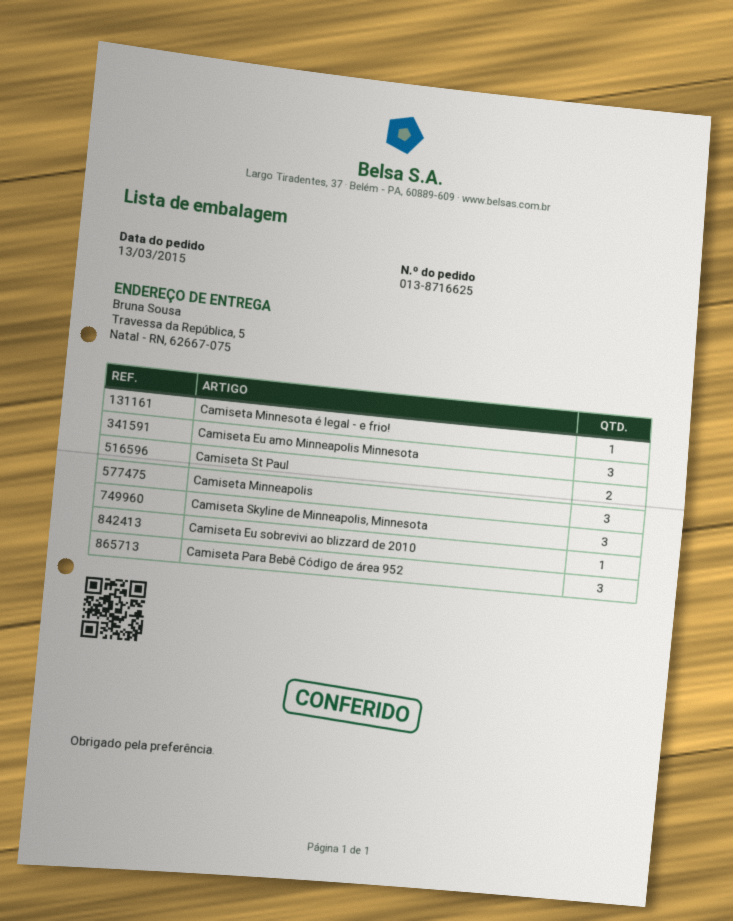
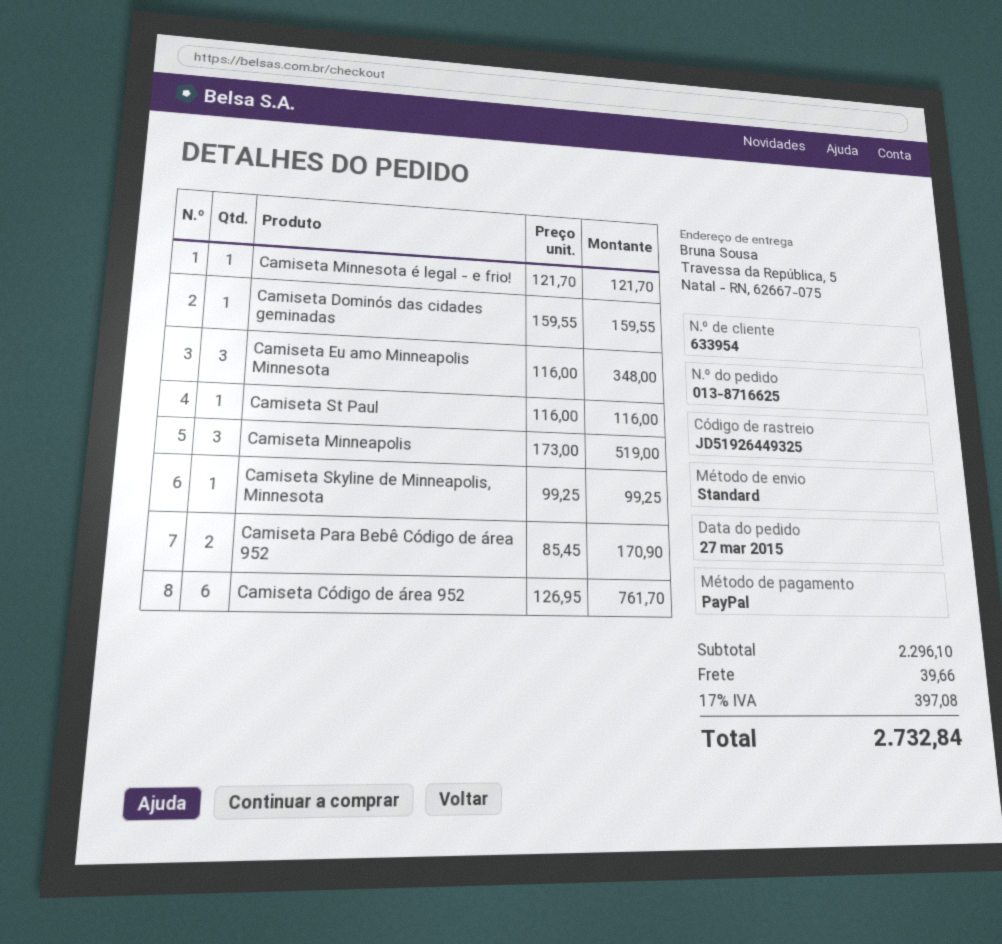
order date: 2015-03-13 -> 2015-03-27
Camiseta St Paul: 2 -> 1
Camiseta Skyline de Minneapolis, Minnesota: 3 -> 1
Camiseta Eu sobrevivi ao blizzard de 2010: 1 -> none
Camiseta Para Bebê Código de área 952: 3 -> 2
Camiseta Dominós das cidades geminadas: none -> 1
Camiseta Código de área 952: none -> 6

